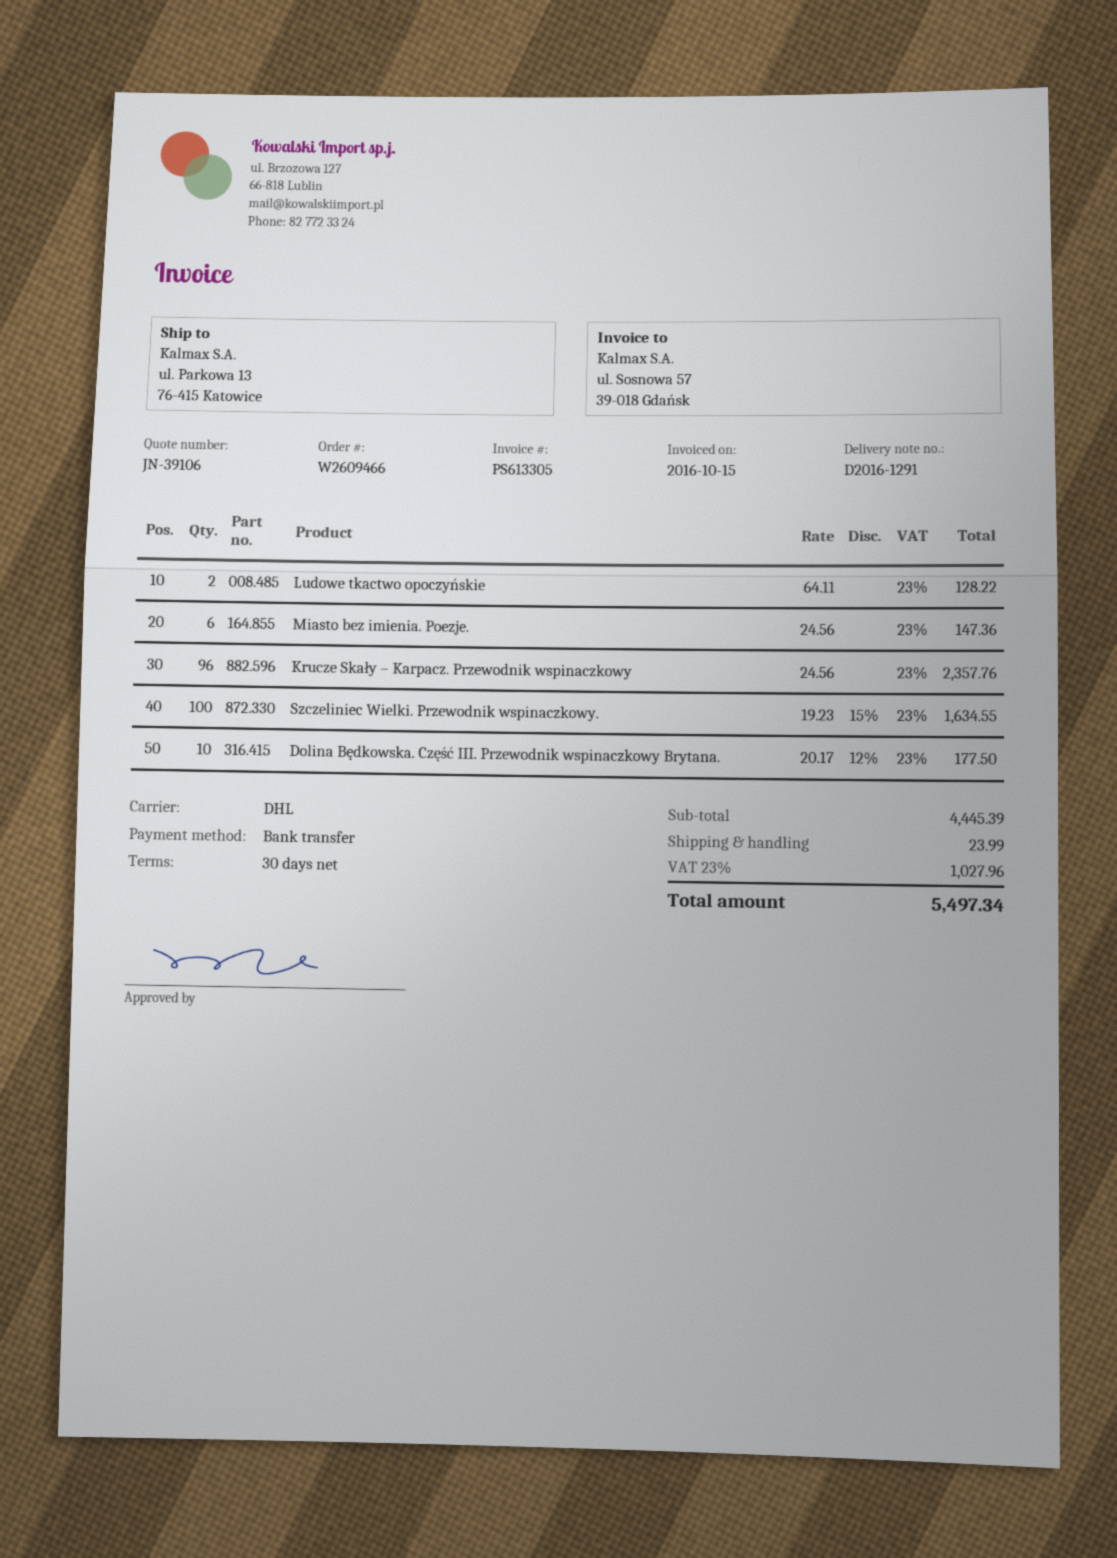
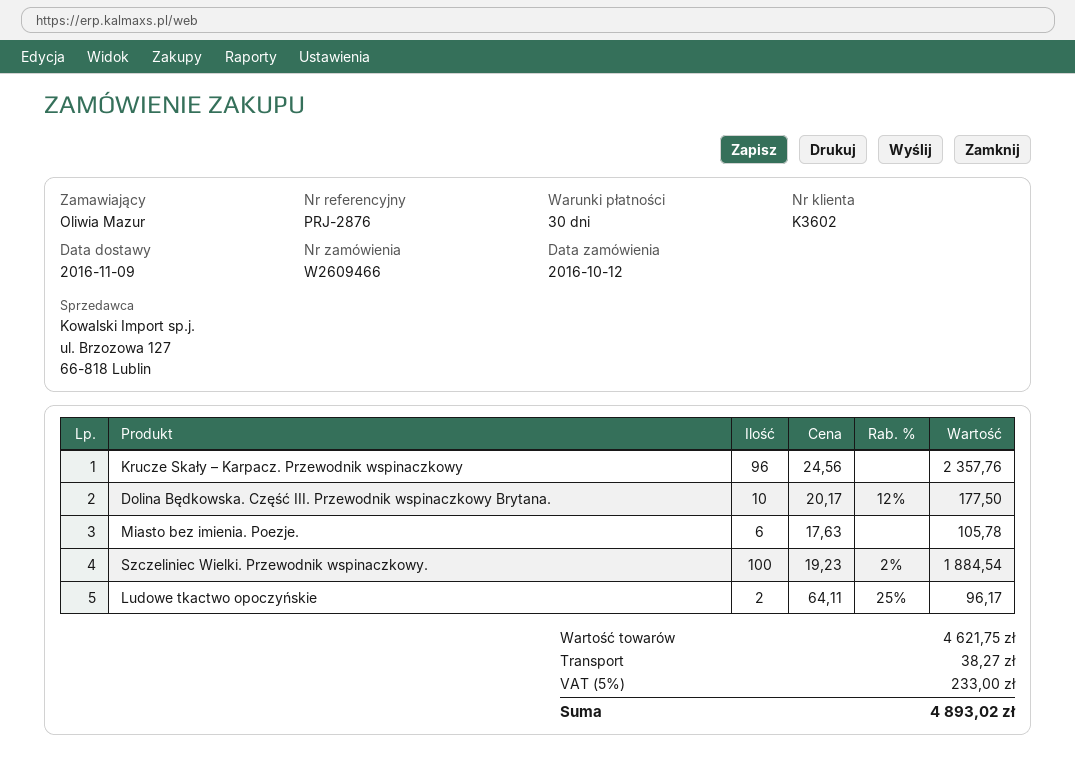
Ludowe tkactwo opoczyńskie: 2 x 64.11 = 128.22 -> 2 x 64.11 - 25% = 96.17
Miasto bez imienia. Poezje.: 6 x 24.56 = 147.36 -> 6 x 17.63 = 105.78
Szczeliniec Wielki. Przewodnik wspinaczkowy.: 100 x 19.23 - 15% = 1634.55 -> 100 x 19.23 - 2% = 1884.54
subtotal: 4445.39 -> 4621.75
shipping: 23.99 -> 38.27
tax: 23% = 1027.96 -> 5% = 233.00
total: 5497.34 -> 4893.02

